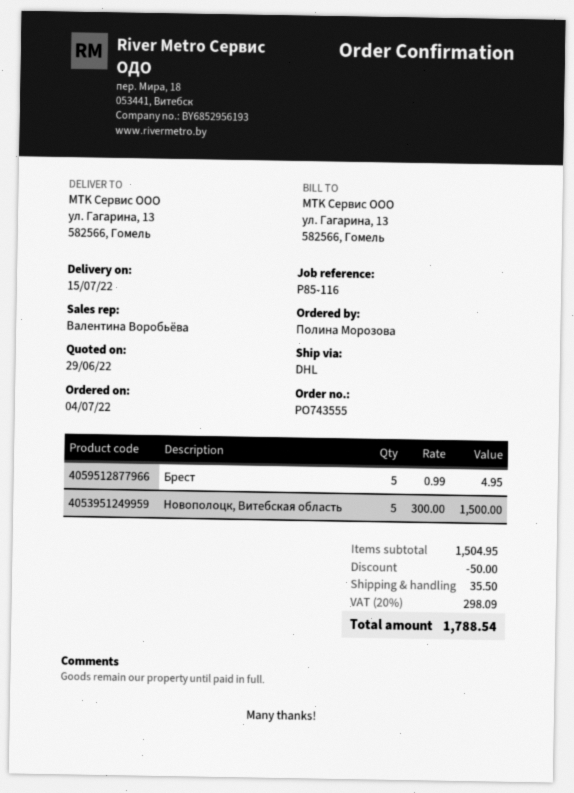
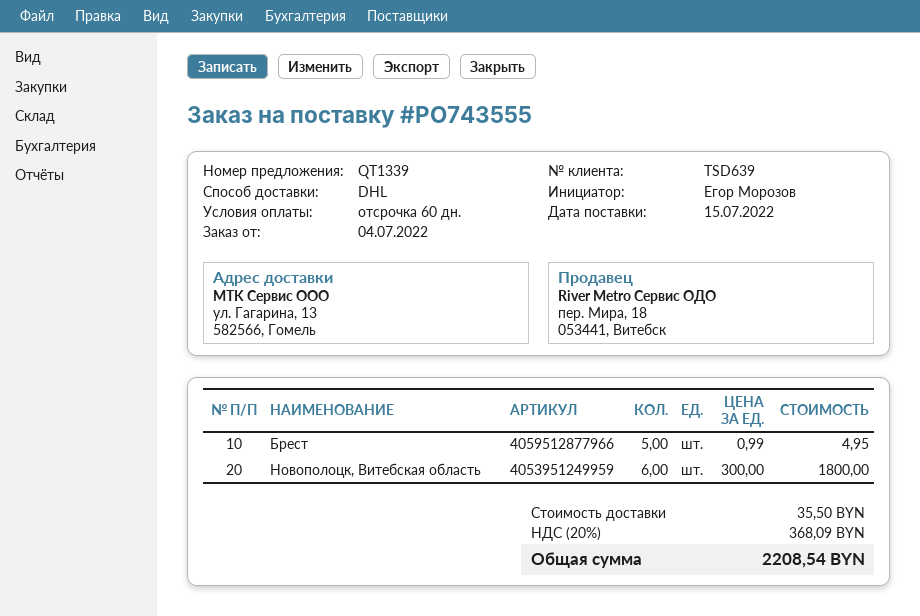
ordered by: Полина Морозова -> Егор Морозов
Новополоцк, Витебская область: 5 x 300.00 = 1500.00 -> 6 x 300.00 = 1800.00
discount: 50.00 -> none
tax: 20% = 298.09 -> 20% = 368.09
total: 1788.54 -> 2208.54

